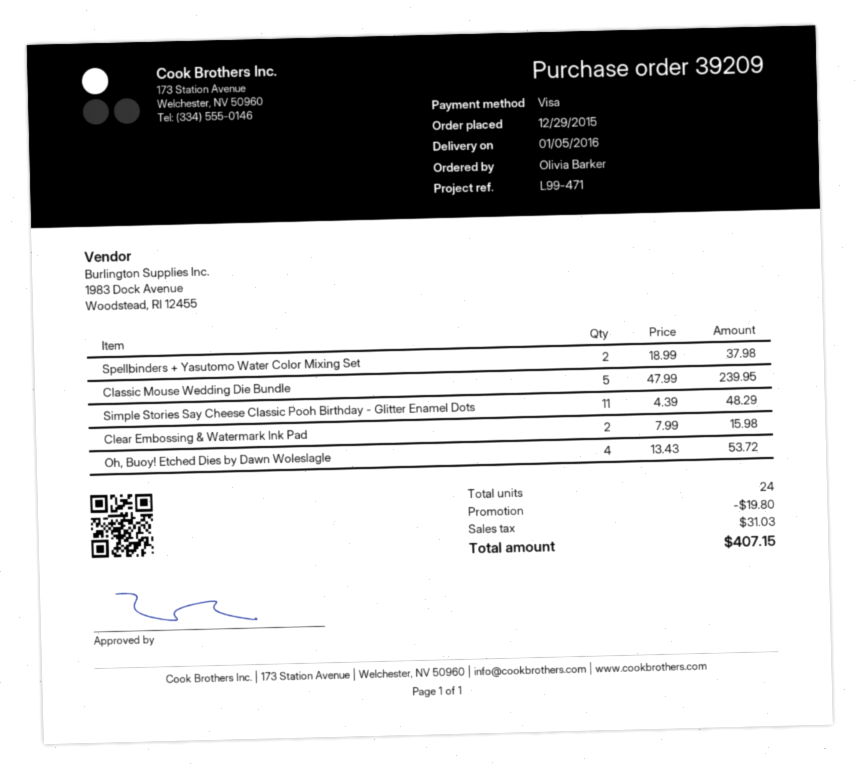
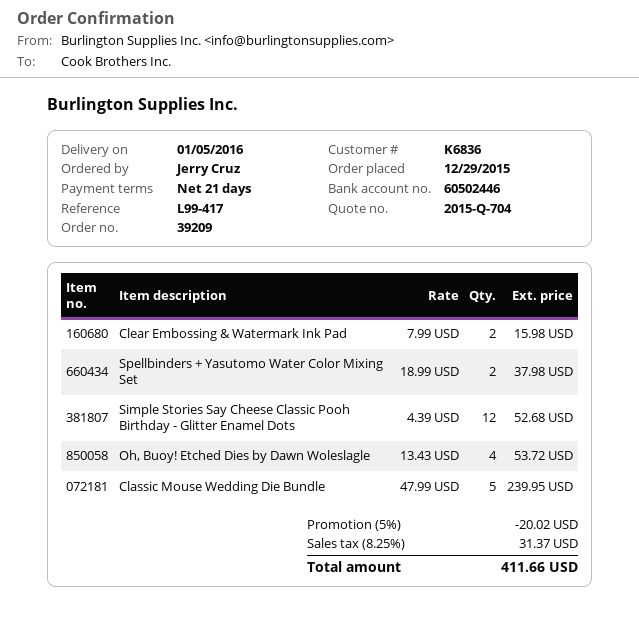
reference: L99-471 -> L99-417
ordered by: Olivia Barker -> Jerry Cruz
Simple Stories Say Cheese Classic Pooh Birthday - Glitter Enamel Dots: 11 x 4.39 = 48.29 -> 12 x 4.39 = 52.68
discount: 19.80 -> 20.02
tax: 31.03 -> 31.37
total: 407.15 -> 411.66

